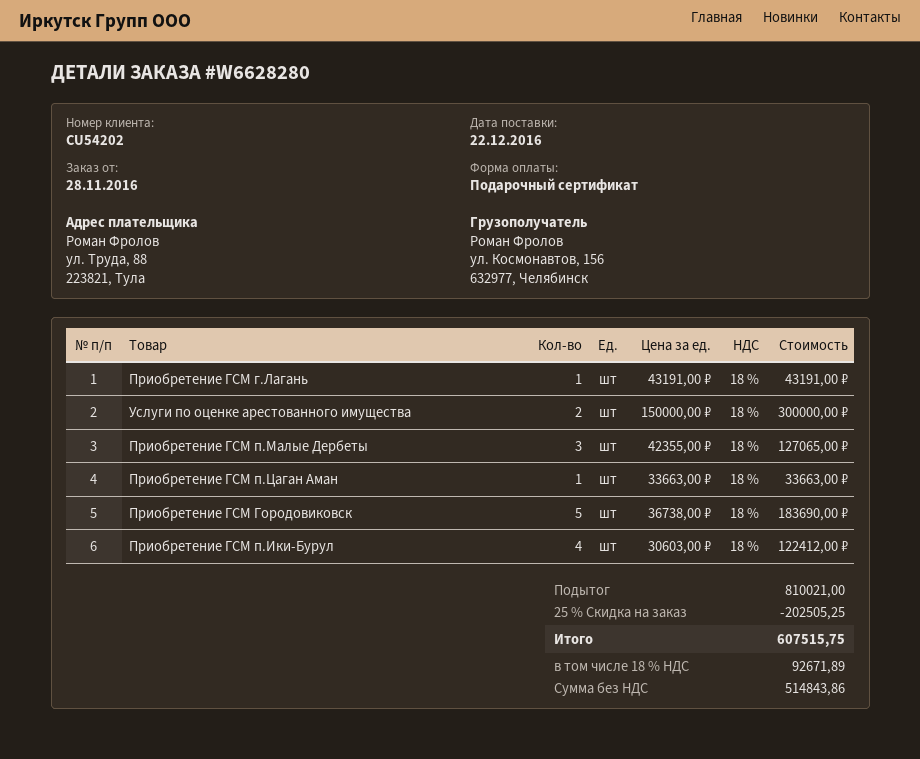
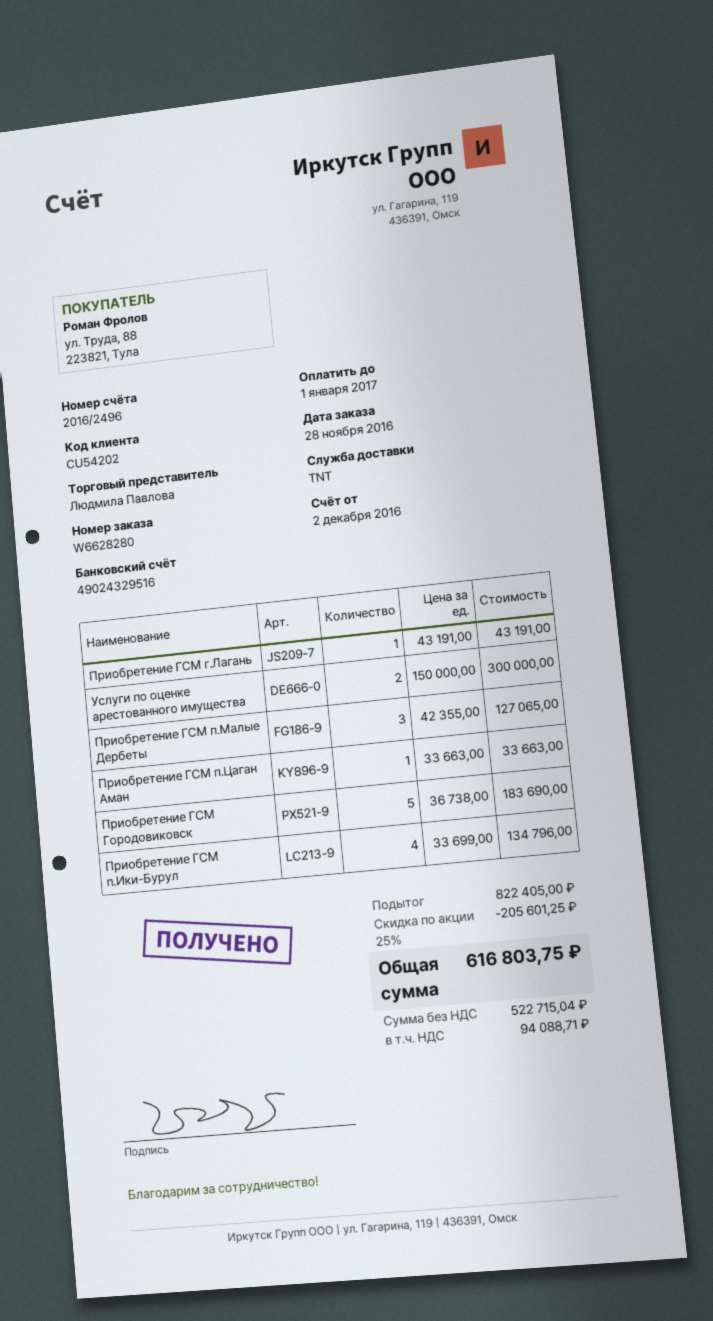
Приобретение ГСМ п.Ики-Бурул: 4 x 30603.00 = 122412.00 -> 4 x 33699.00 = 134796.00
subtotal: 810021.00 -> 822405.00
discount: 25% = 202505.25 -> 25% = 205601.25
net: 514843.86 -> 522715.04
tax: 92671.89 -> 94088.71
total: 607515.75 -> 616803.75

